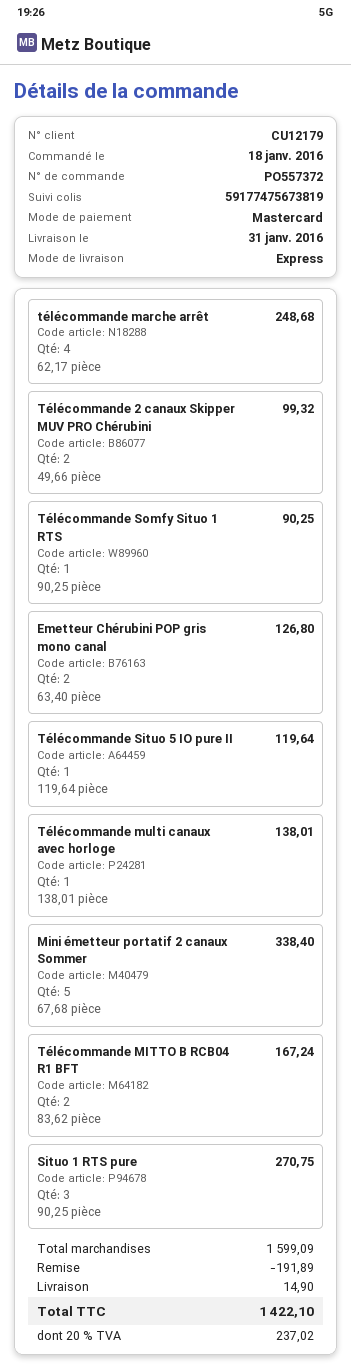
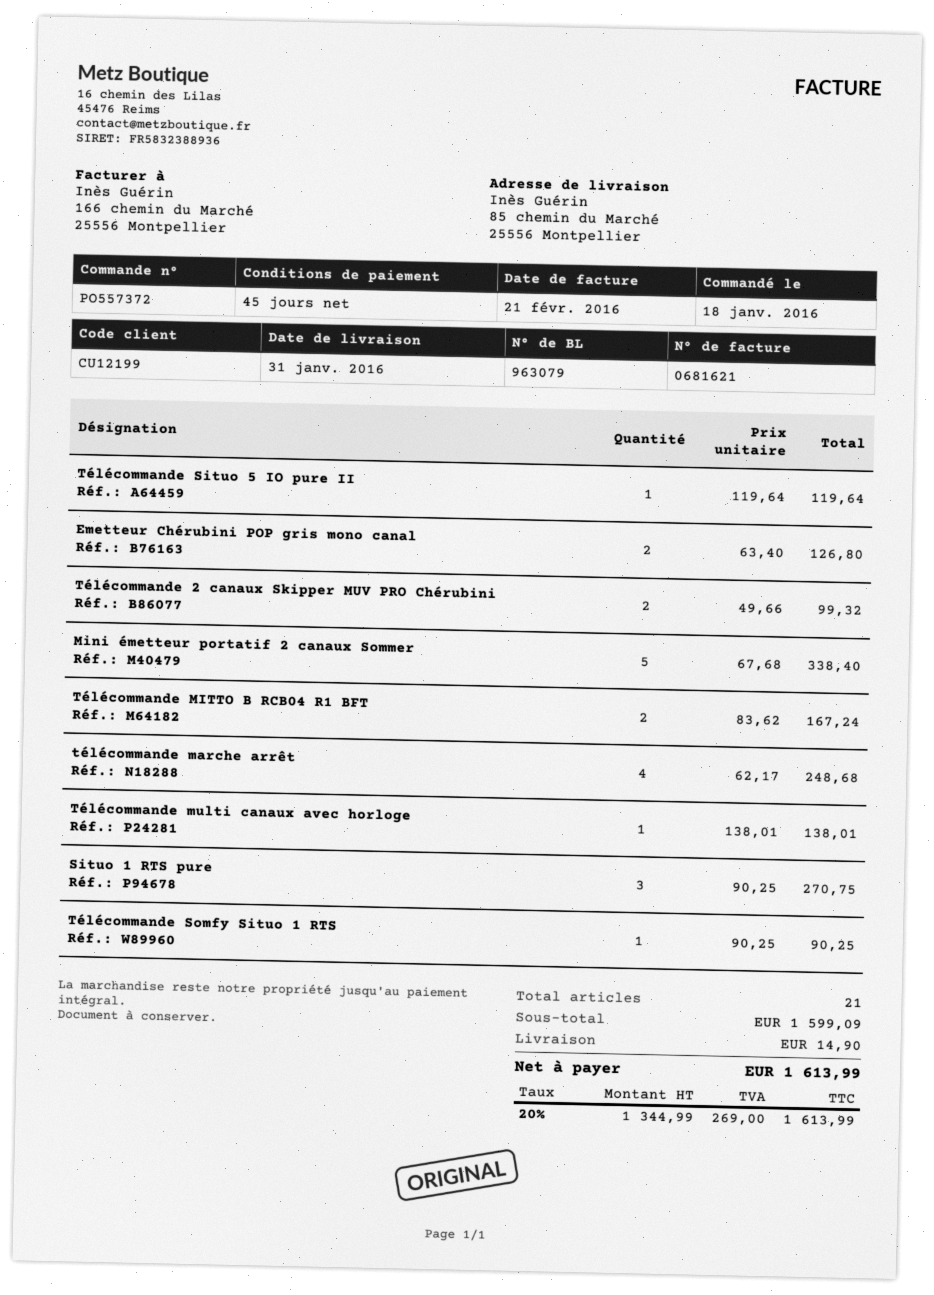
customer number: CU12179 -> CU12199
discount: 191.89 -> none
tax: 20% = 237.02 -> 20% = 269.00
total: 1422.10 -> 1613.99

